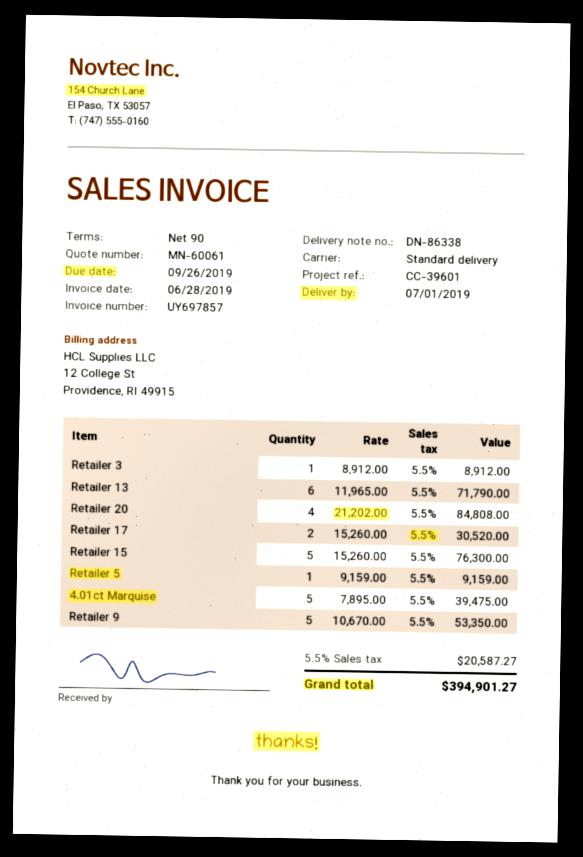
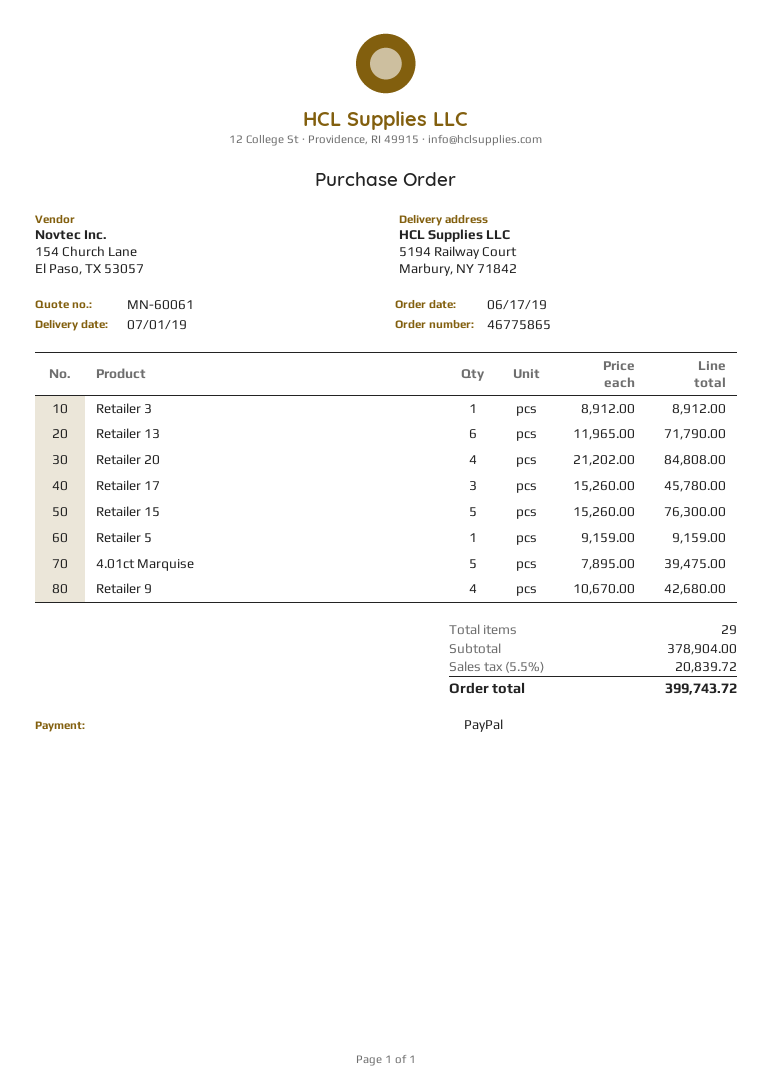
Retailer 17: 2 x 15260.00 = 30520.00 -> 3 x 15260.00 = 45780.00
Retailer 9: 5 x 10670.00 = 53350.00 -> 4 x 10670.00 = 42680.00
tax: 5.5% = 20587.27 -> 5.5% = 20839.72
total: 394901.27 -> 399743.72

